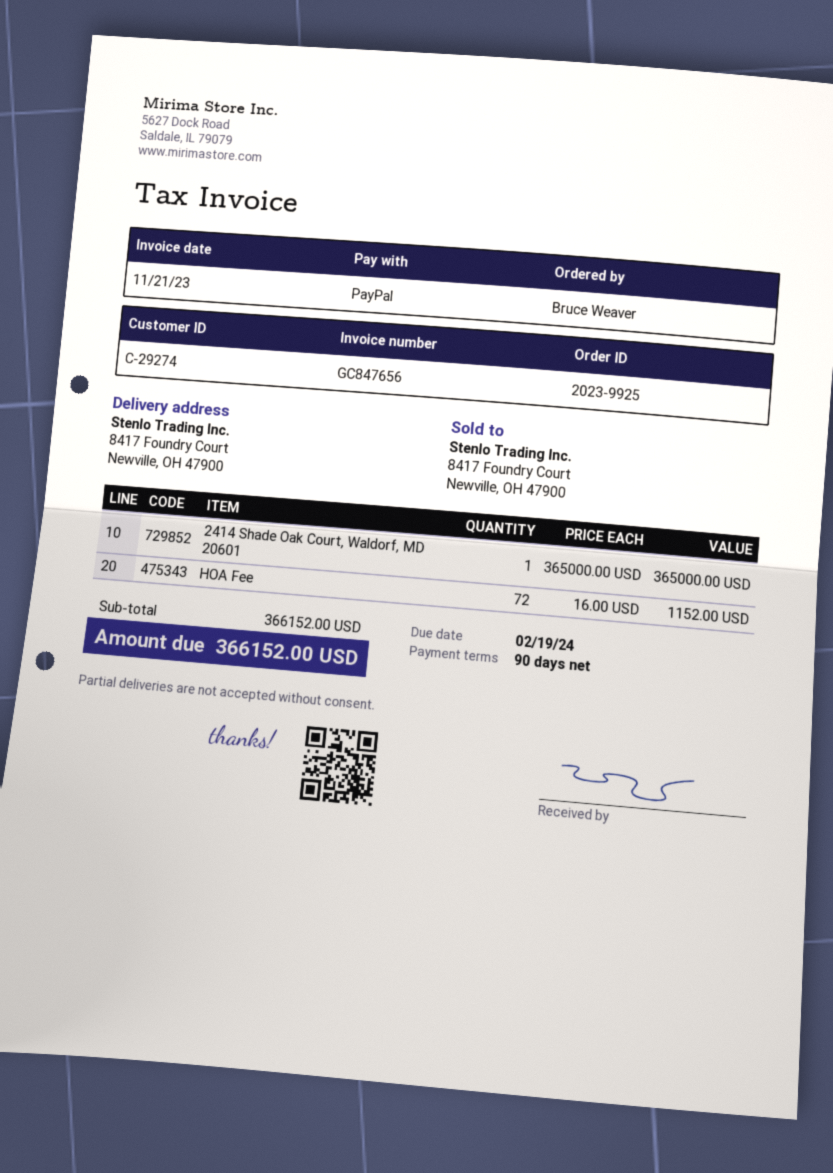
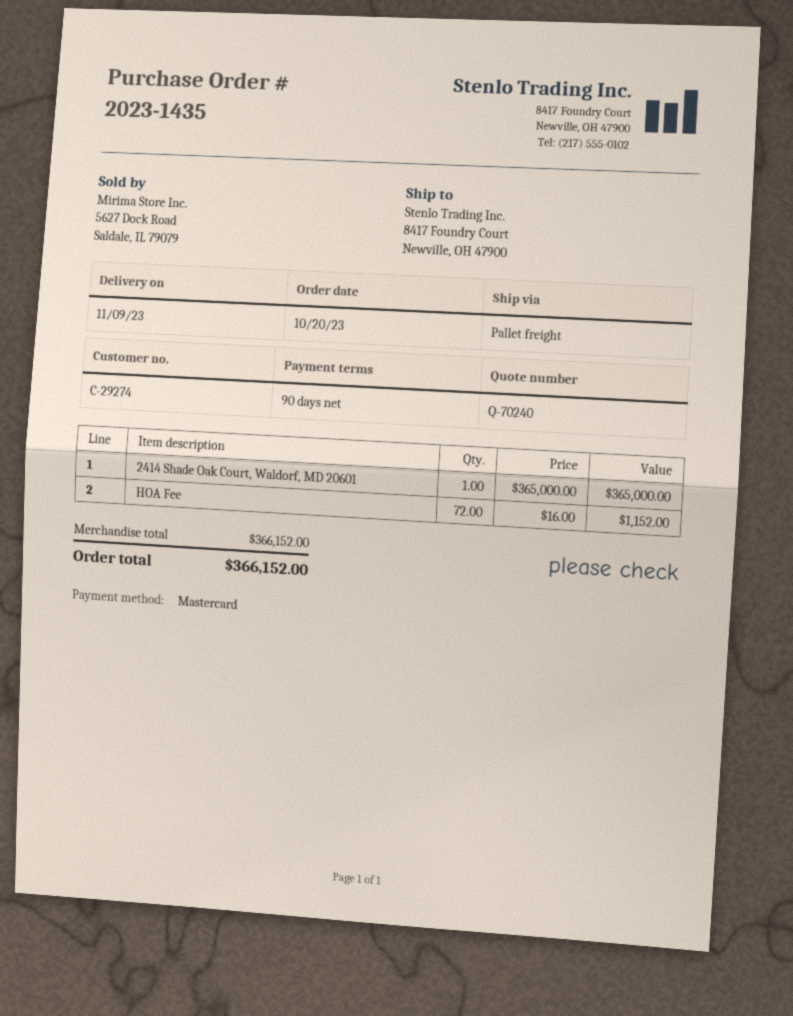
order number: 2023-9925 -> 2023-1435
payment method: PayPal -> Mastercard

